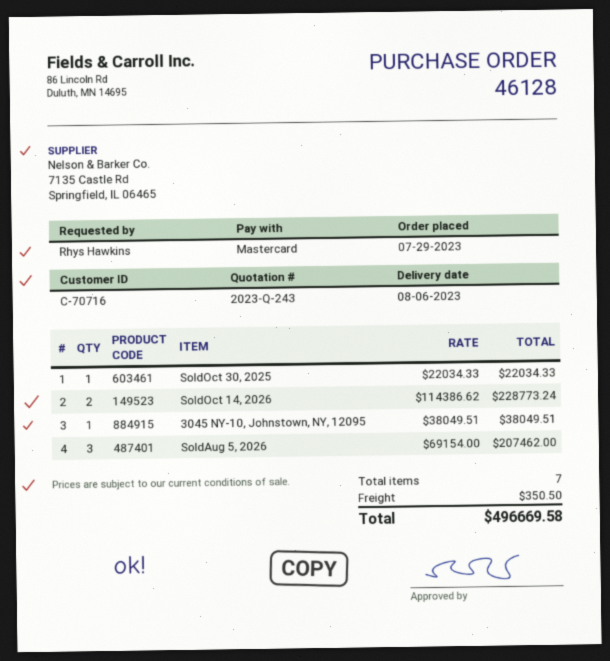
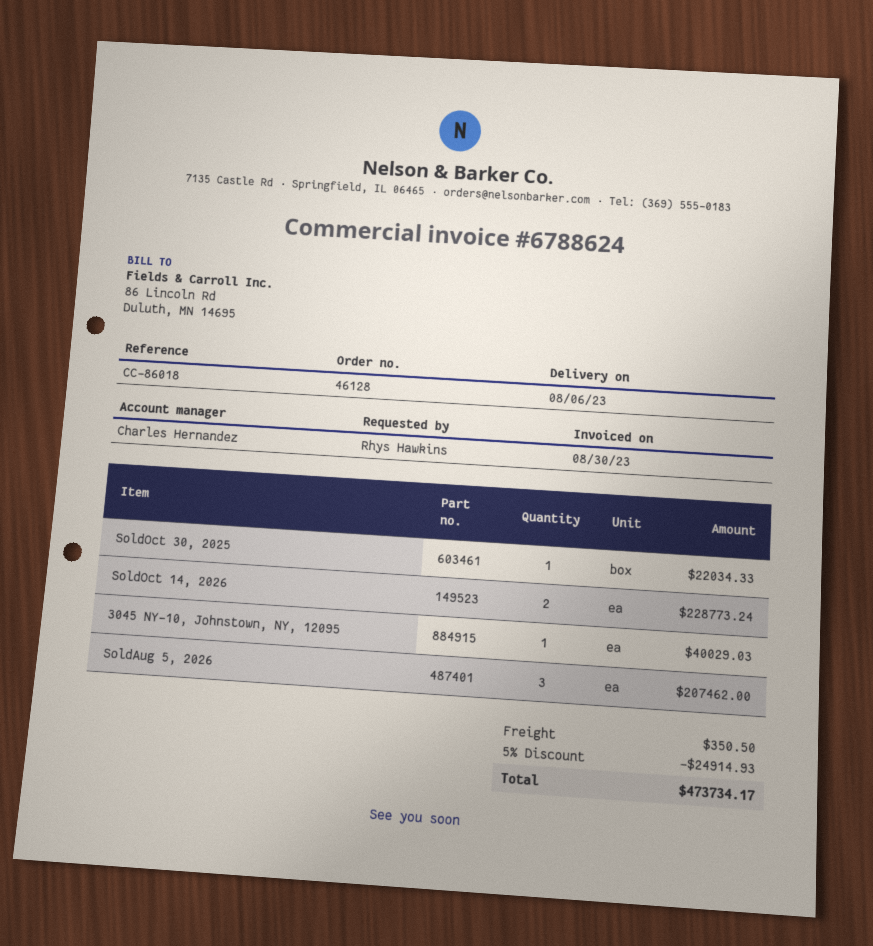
3045 NY-10, Johnstown, NY, 12095: 1 for 38049.51 -> 1 for 40029.03
discount: none -> 5% = 24914.93
total: 496669.58 -> 473734.17

